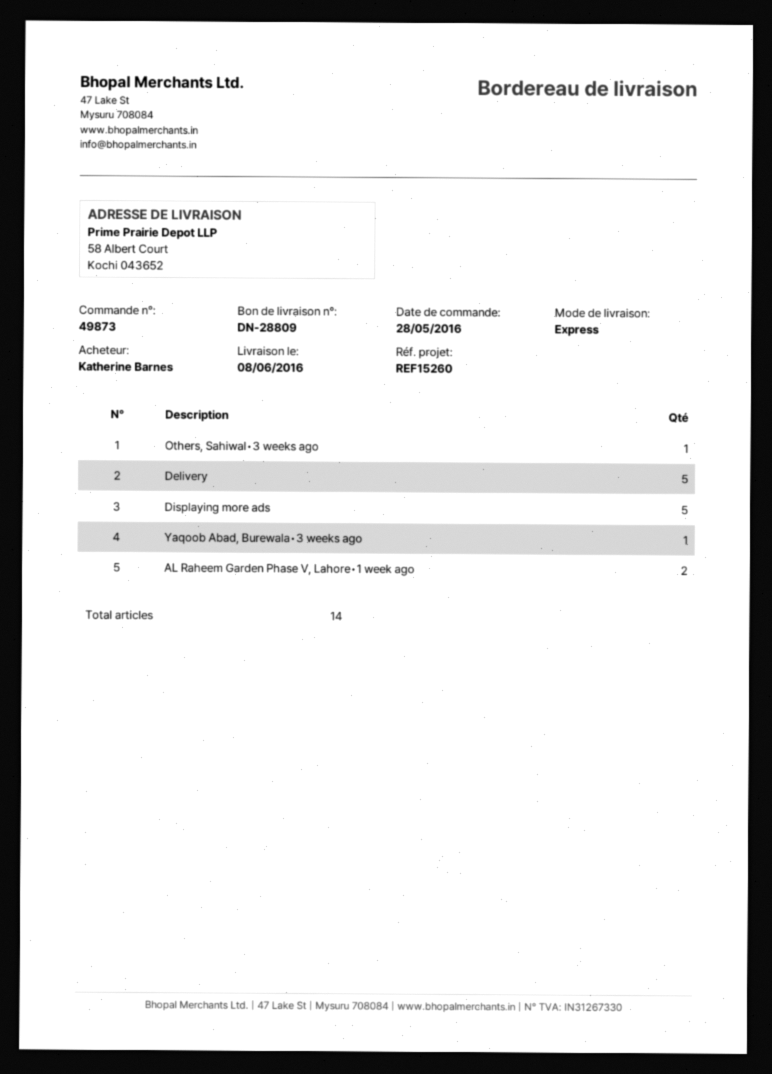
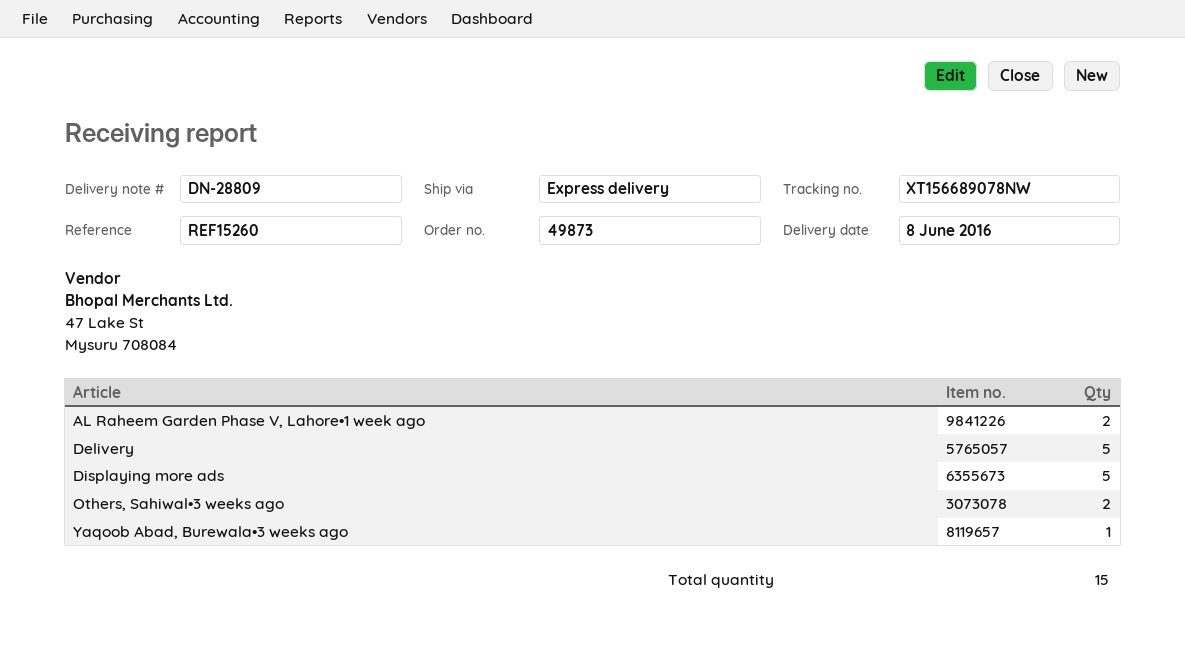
Others, Sahiwal•3 weeks ago: 1 -> 2
total quantity: 14 -> 15

